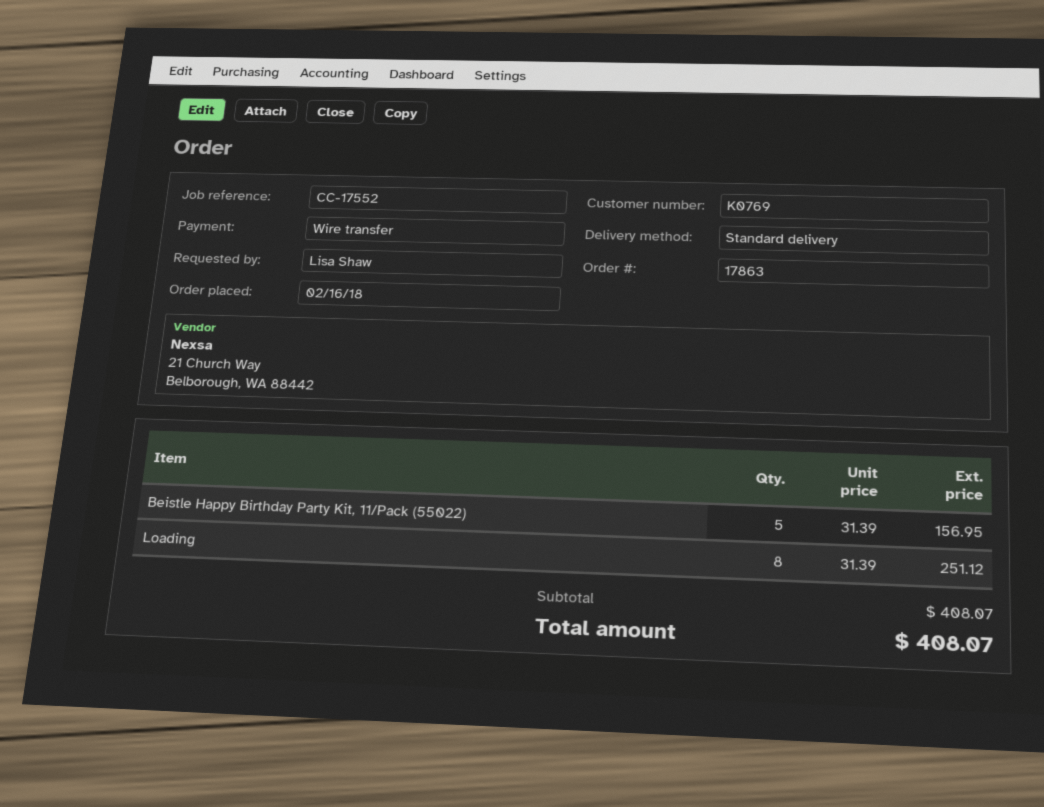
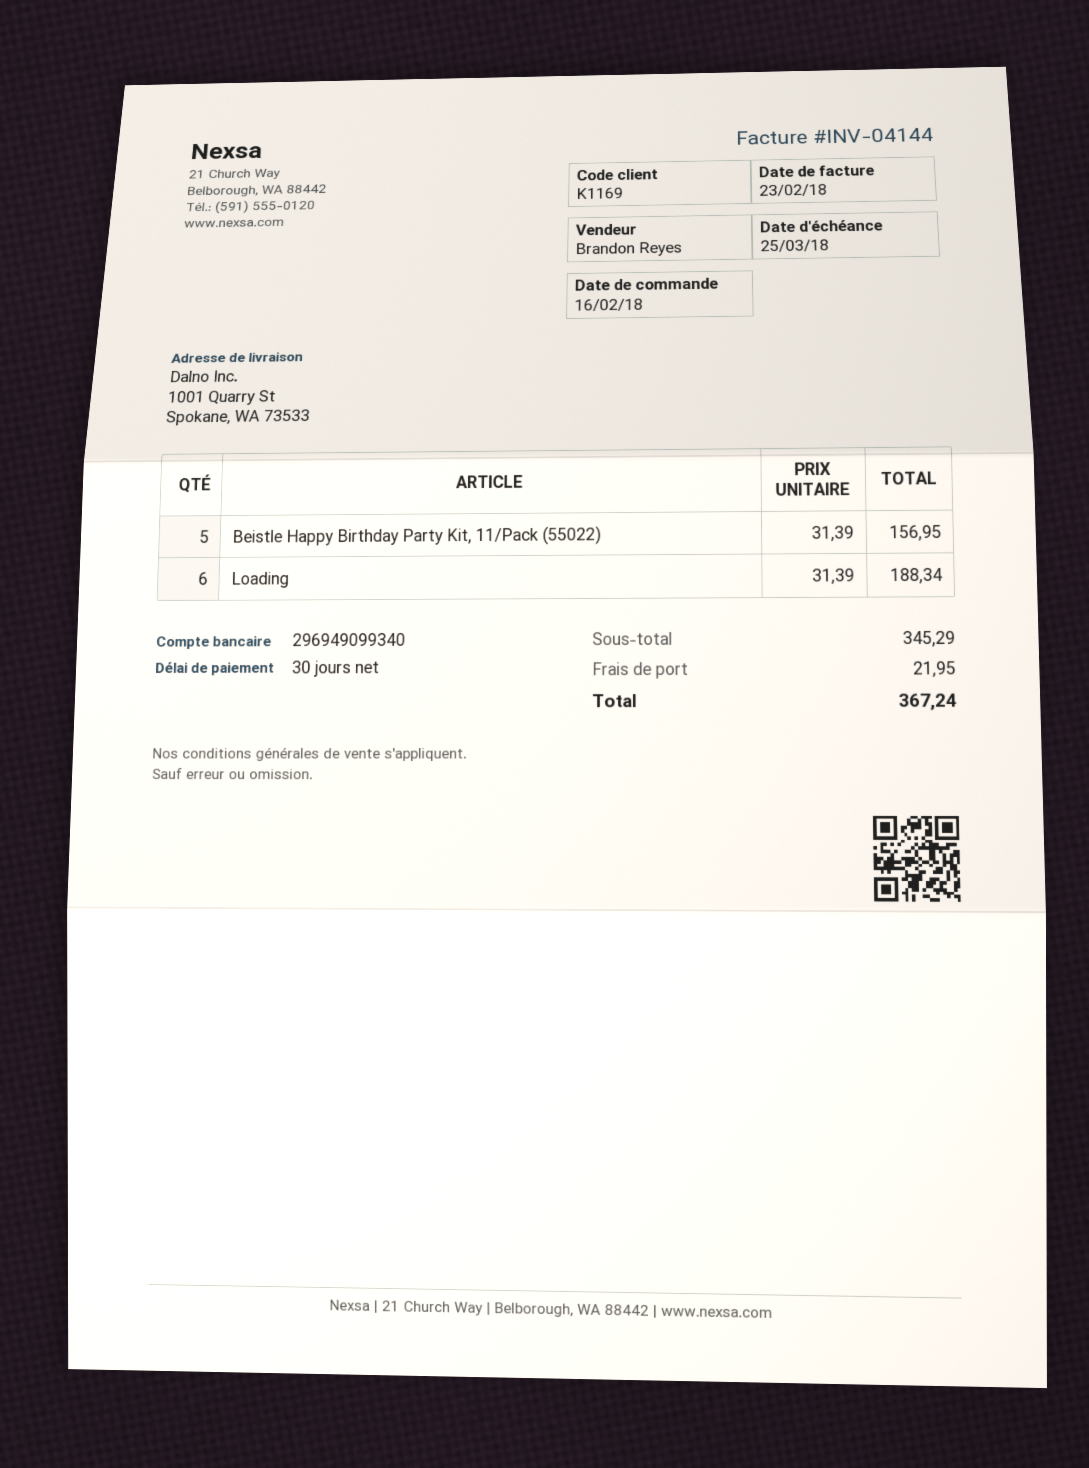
customer number: K0769 -> K1169
Loading: 8 x 31.39 = 251.12 -> 6 x 31.39 = 188.34
subtotal: 408.07 -> 345.29
shipping: none -> 21.95
total: 408.07 -> 367.24

